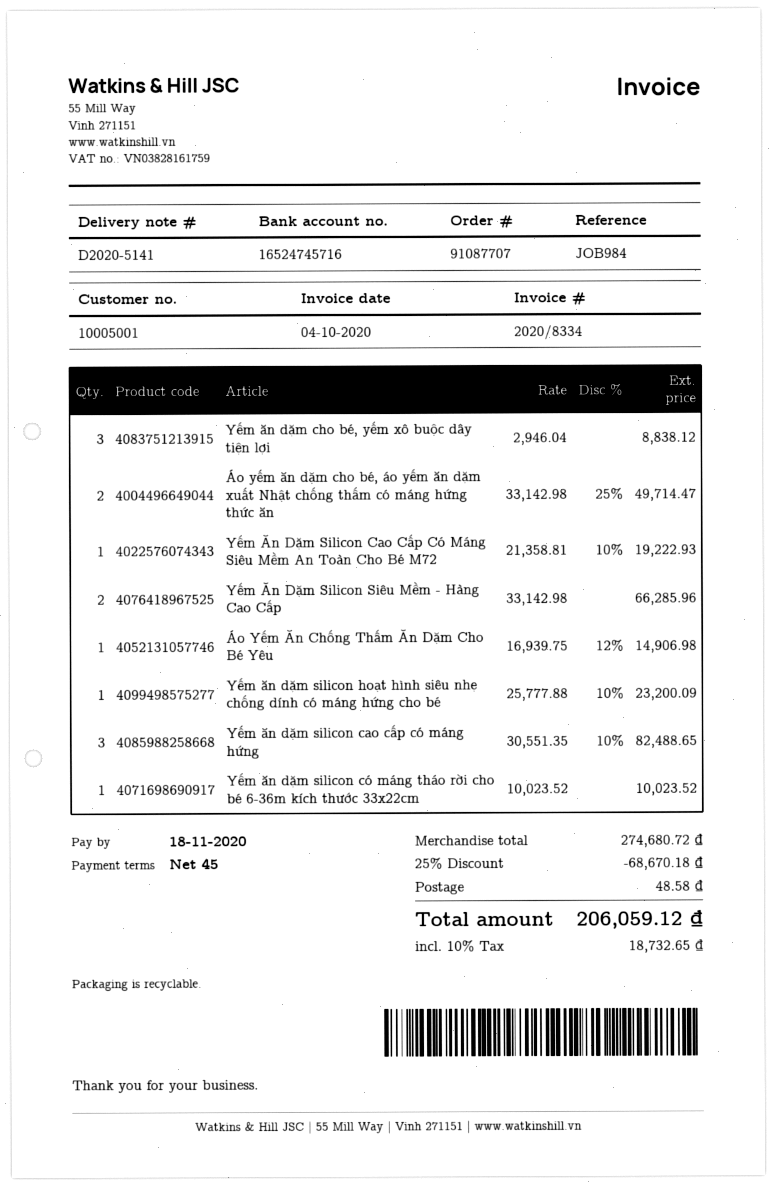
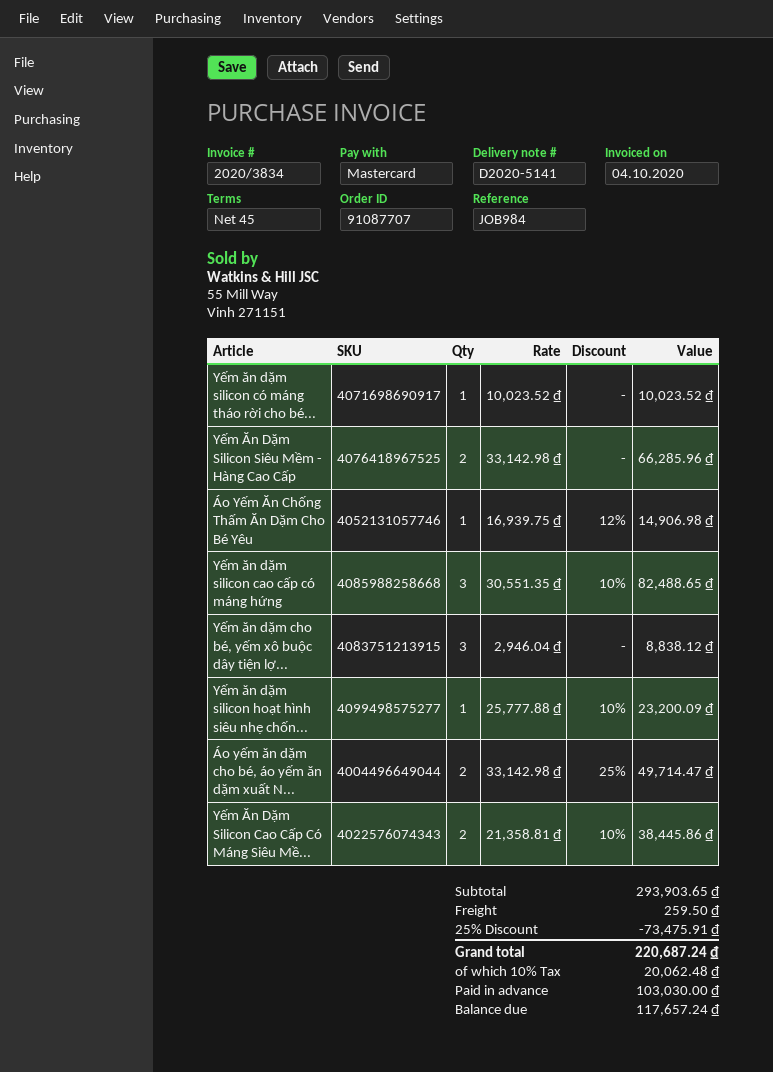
invoice number: 2020/8334 -> 2020/3834
Yếm Ăn Dặm Silicon Cao Cấp Có Máng Siêu Mềm An Toàn Cho Bé M72: 1 x 21358.81 - 10% = 19222.93 -> 2 x 21358.81 - 10% = 38445.86
subtotal: 274680.72 -> 293903.65
discount: 25% = 68670.18 -> 25% = 73475.91
shipping: 48.58 -> 259.50
tax: 10% = 18732.65 -> 10% = 20062.48
total: 206059.12 -> 220687.24

